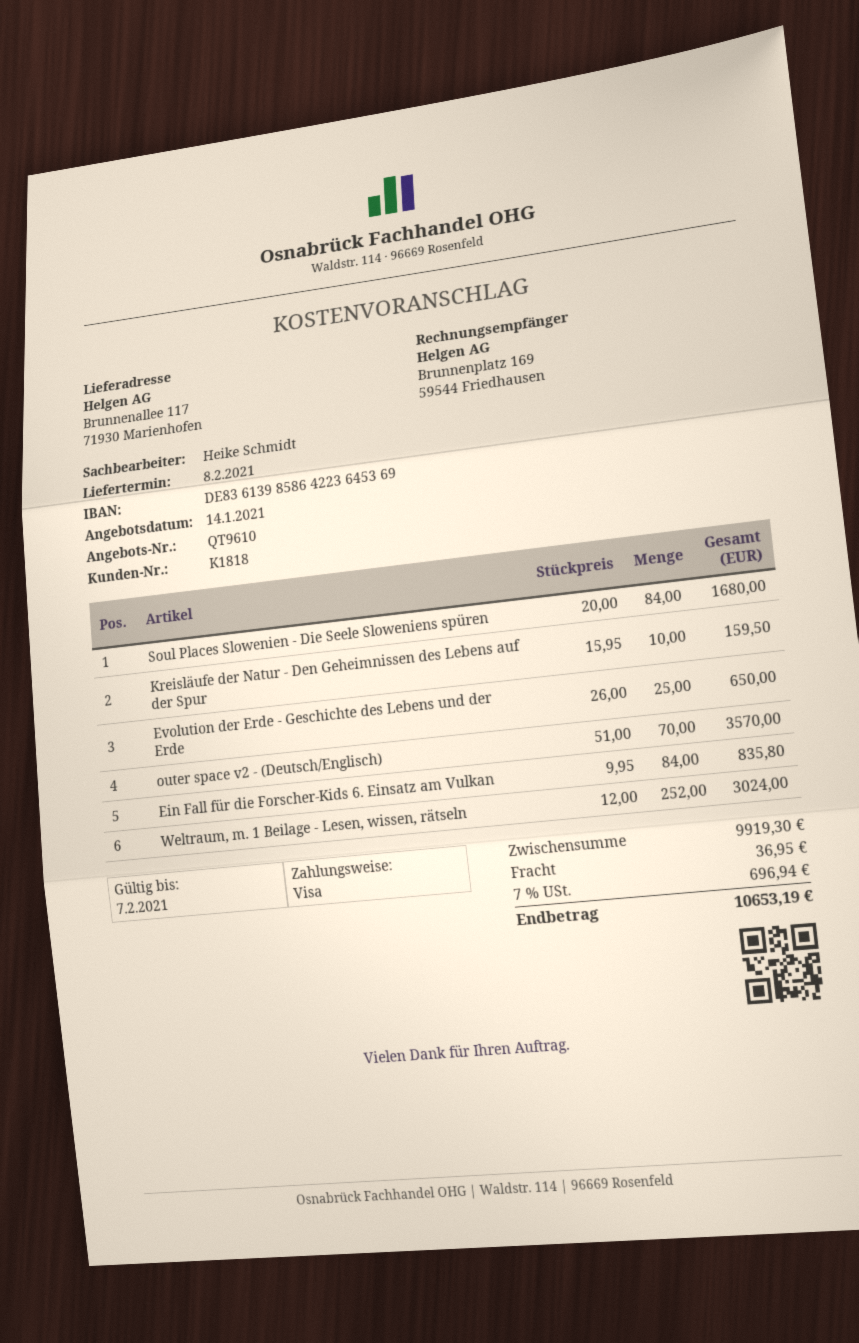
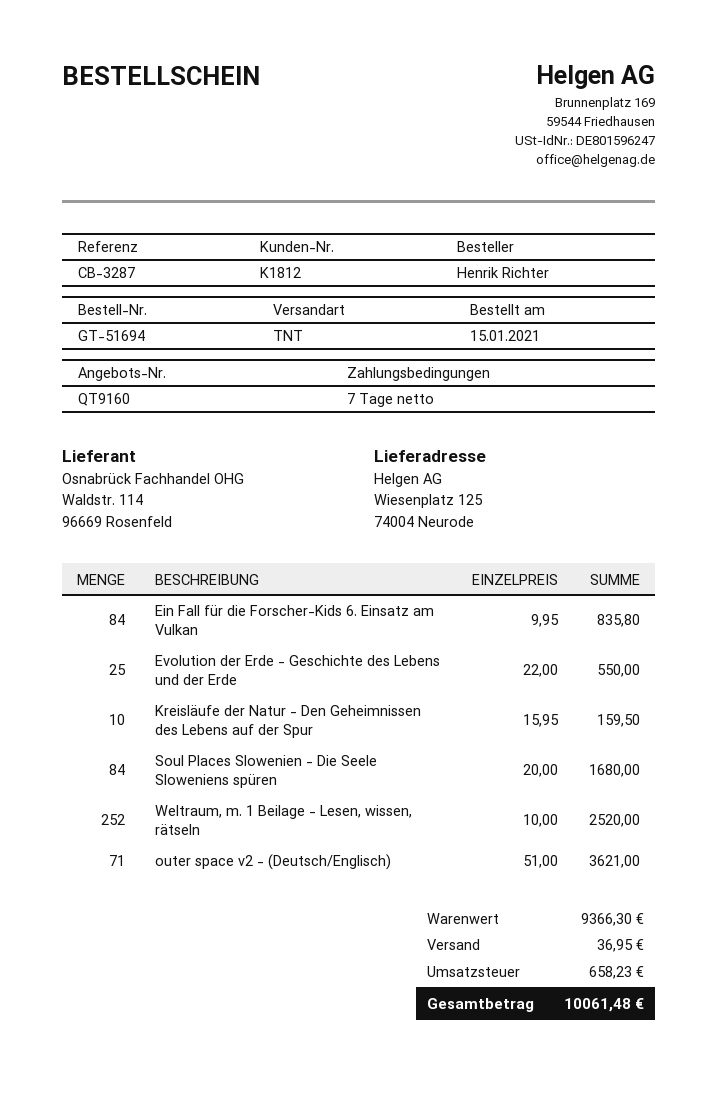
quote number: QT9610 -> QT9160
customer number: K1818 -> K1812
ship to: Brunnenallee 117, 71930 Marienhofen -> Wiesenplatz 125, 74004 Neurode
Evolution der Erde - Geschichte des Lebens und der Erde: 25 x 26.00 = 650.00 -> 25 x 22.00 = 550.00
outer space v2 - (Deutsch/Englisch): 70 x 51.00 = 3570.00 -> 71 x 51.00 = 3621.00
Weltraum, m. 1 Beilage - Lesen, wissen, rätseln: 252 x 12.00 = 3024.00 -> 252 x 10.00 = 2520.00
subtotal: 9919.30 -> 9366.30
tax: 696.94 -> 658.23
total: 10653.19 -> 10061.48

